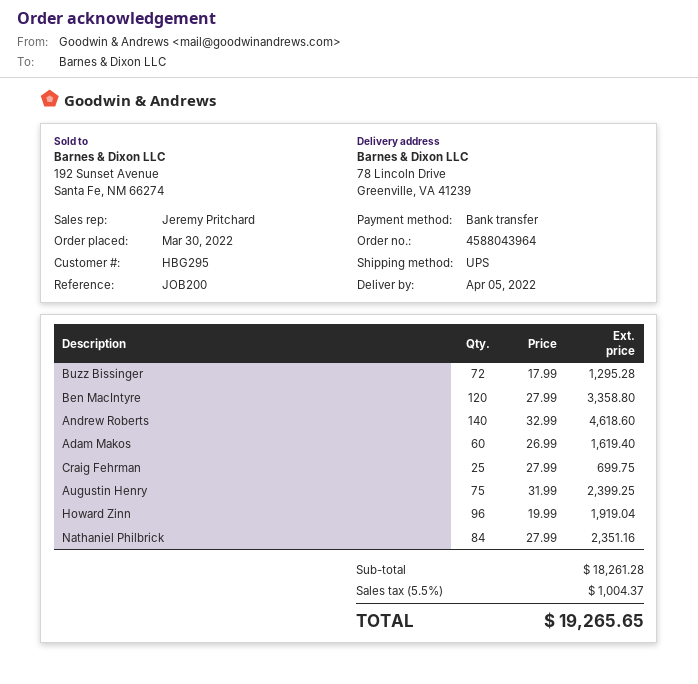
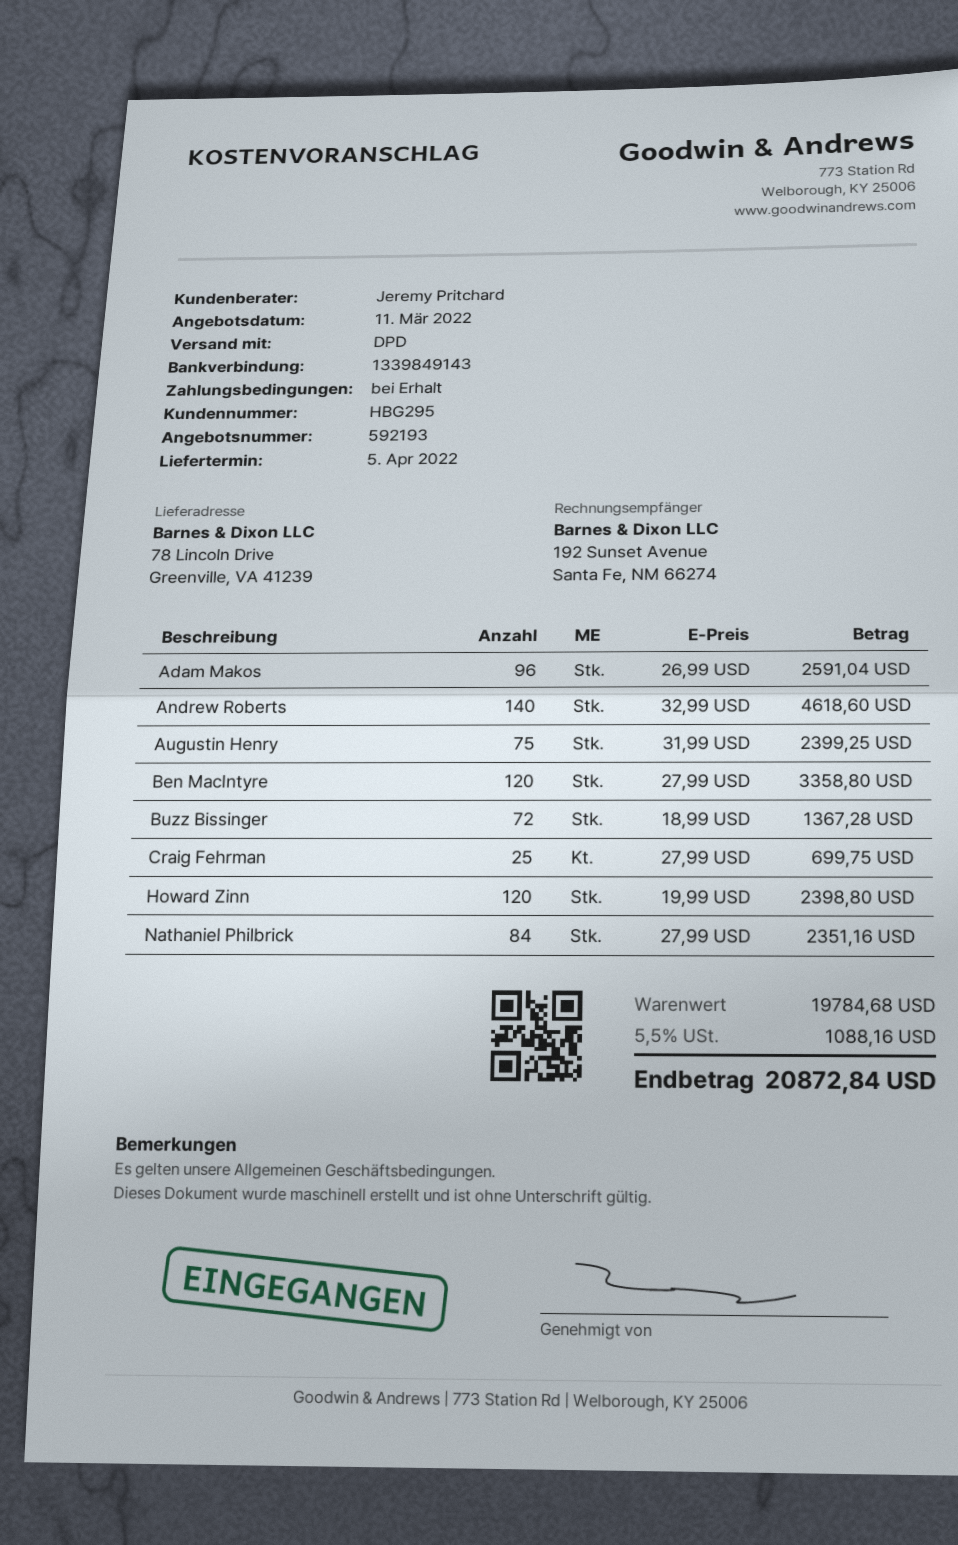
shipping method: UPS -> DPD
Buzz Bissinger: 72 x 17.99 = 1295.28 -> 72 x 18.99 = 1367.28
Adam Makos: 60 x 26.99 = 1619.40 -> 96 x 26.99 = 2591.04
Howard Zinn: 96 x 19.99 = 1919.04 -> 120 x 19.99 = 2398.80
subtotal: 18261.28 -> 19784.68
tax: 5.5% = 1004.37 -> 5.5% = 1088.16
total: 19265.65 -> 20872.84

